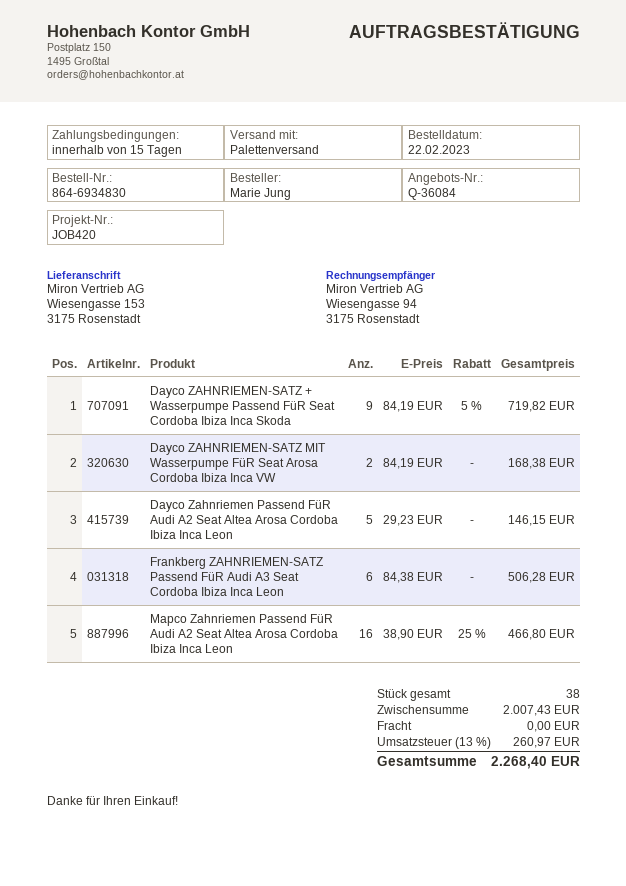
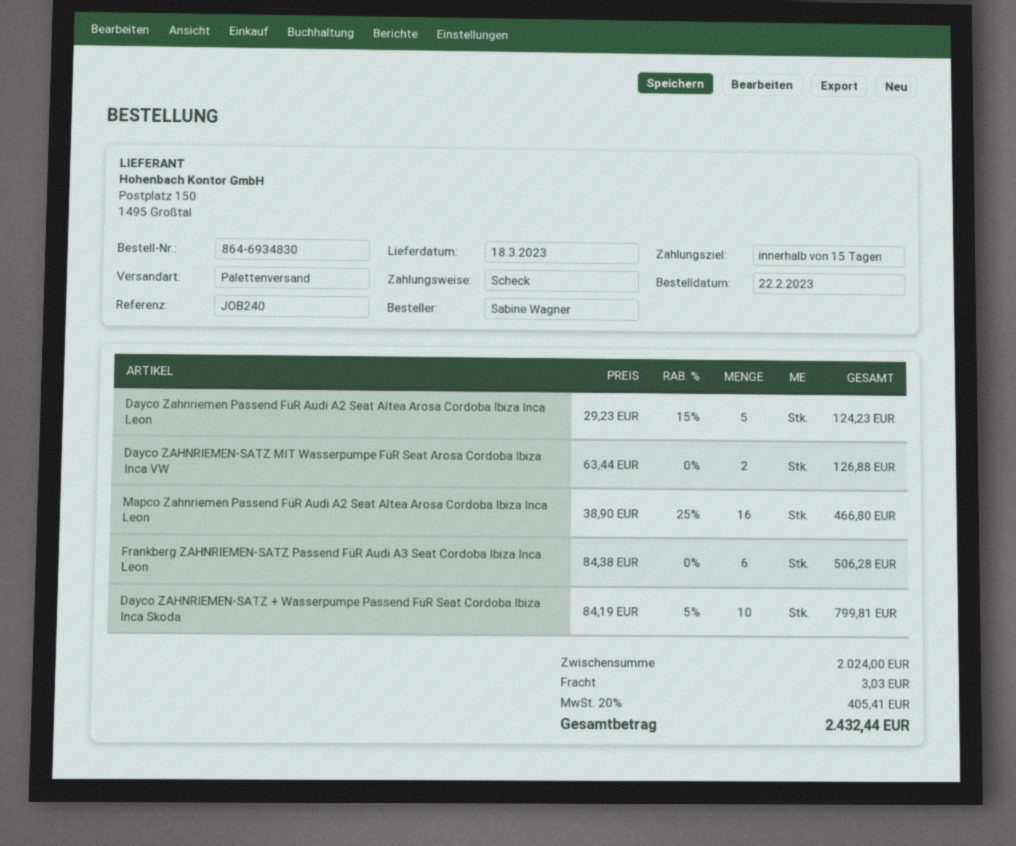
reference: JOB420 -> JOB240
ordered by: Marie Jung -> Sabine Wagner
Dayco ZAHNRIEMEN-SATZ + Wasserpumpe Passend FüR Seat Cordoba Ibiza Inca Skoda: 9 x 84.19 - 5% = 719.82 -> 10 x 84.19 - 5% = 799.81
Dayco ZAHNRIEMEN-SATZ MIT Wasserpumpe FüR Seat Arosa Cordoba Ibiza Inca VW: 2 x 84.19 = 168.38 -> 2 x 63.44 = 126.88
Dayco Zahnriemen Passend FüR Audi A2 Seat Altea Arosa Cordoba Ibiza Inca Leon: 5 x 29.23 = 146.15 -> 5 x 29.23 - 15% = 124.23
subtotal: 2007.43 -> 2024.00
shipping: 0.00 -> 3.03
tax: 13% = 260.97 -> 20% = 405.41
total: 2268.40 -> 2432.44

